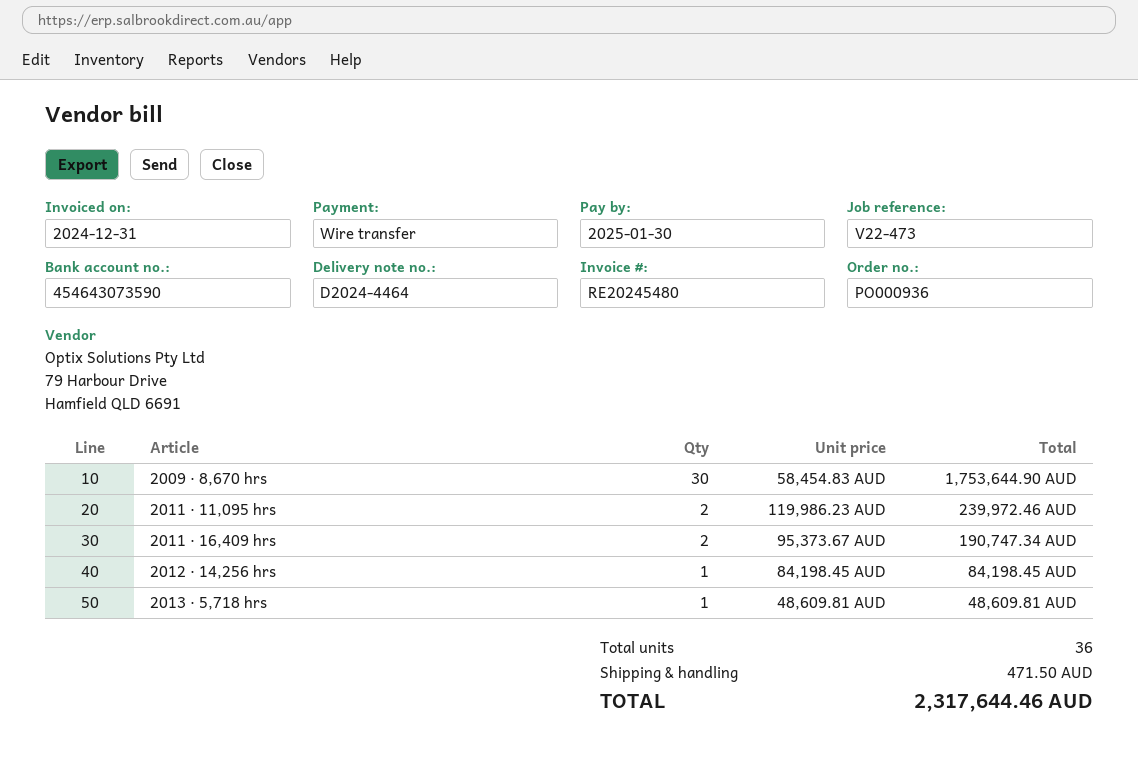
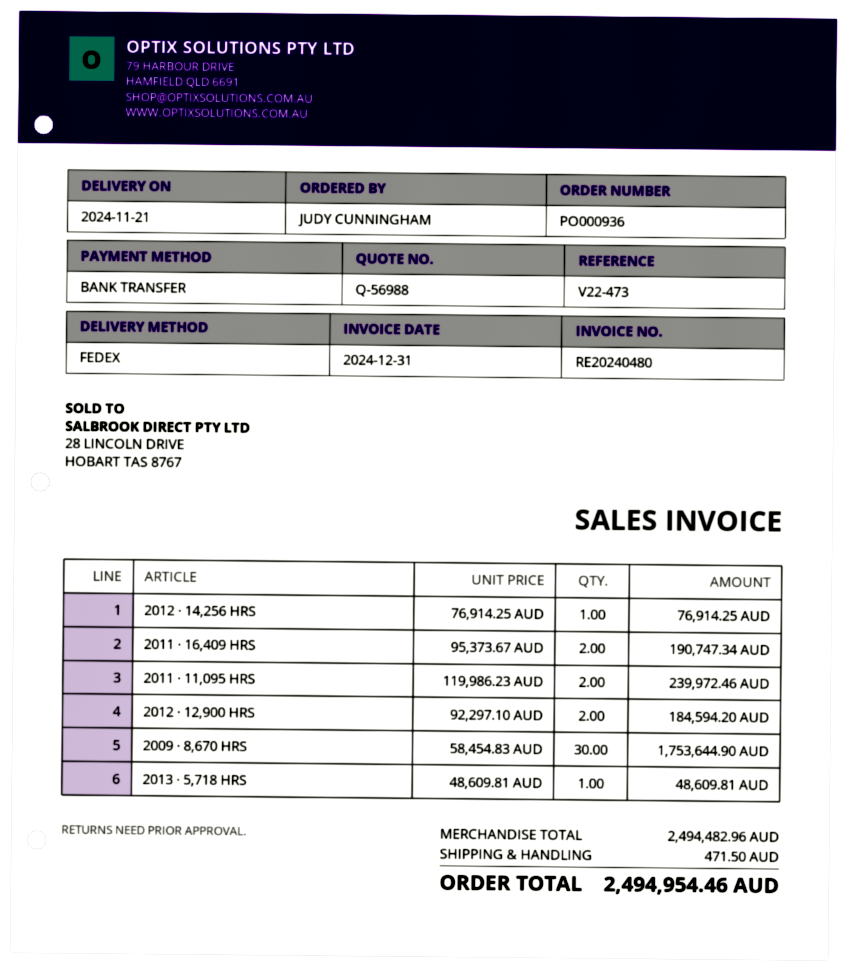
invoice number: RE20245480 -> RE20240480
2012 · 14,256 hrs: 1 x 84198.45 = 84198.45 -> 1 x 76914.25 = 76914.25
2012 · 12,900 HRS: none -> 2 x 92297.10 = 184594.20
total: 2317644.46 -> 2494954.46

